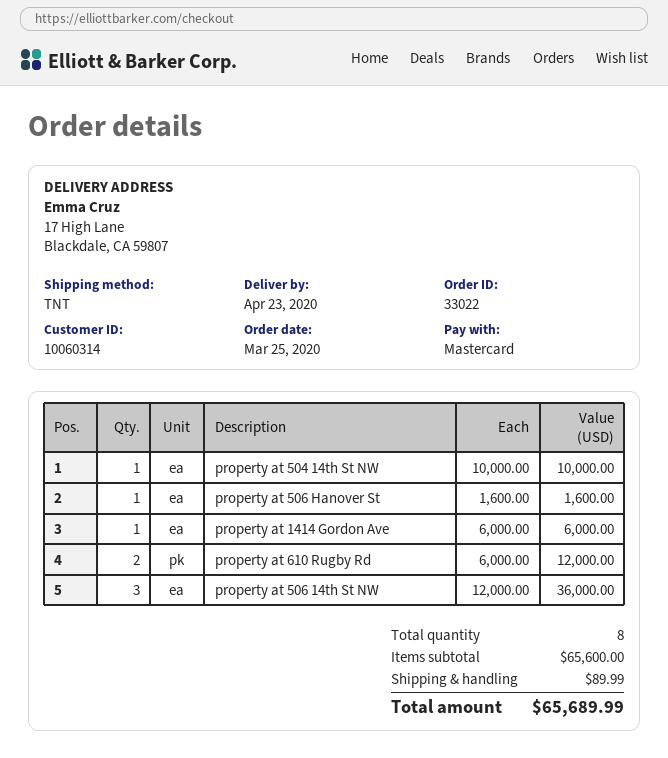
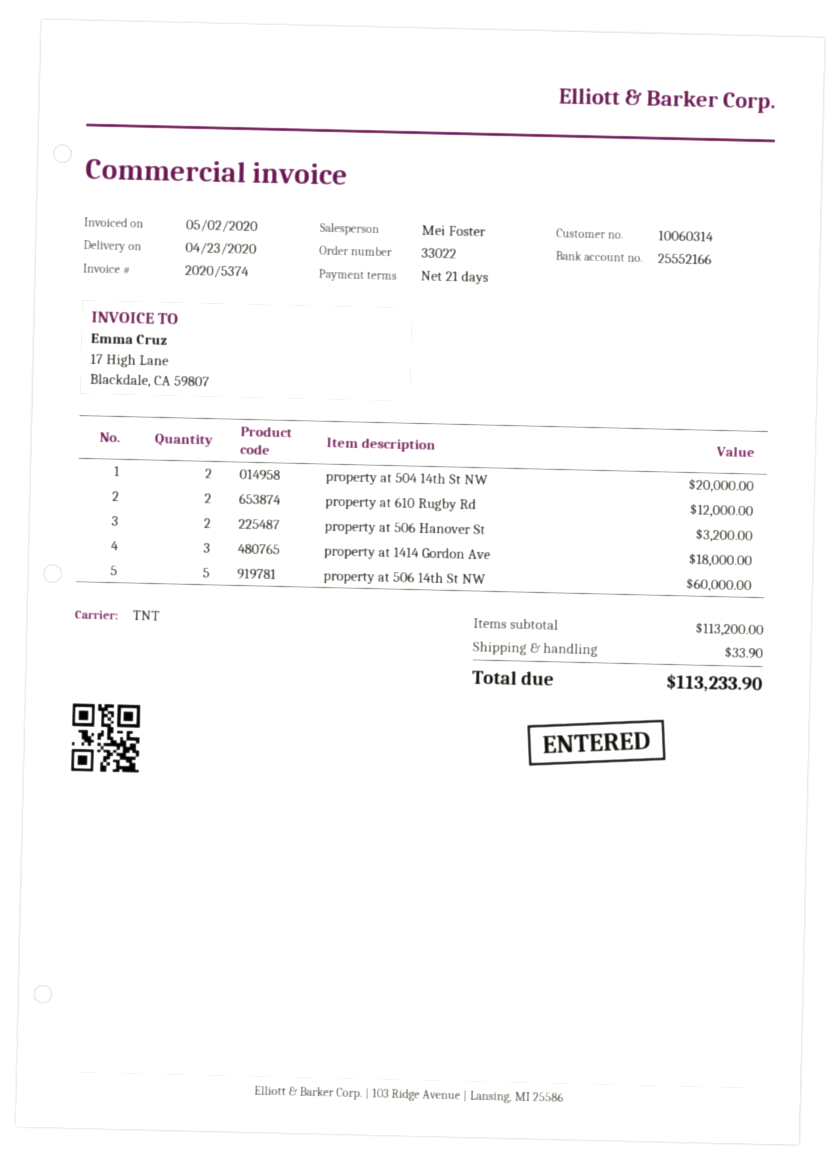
property at 504 14th St NW: 1 for 10000.00 -> 2 for 20000.00
property at 506 Hanover St: 1 for 1600.00 -> 2 for 3200.00
property at 1414 Gordon Ave: 1 for 6000.00 -> 3 for 18000.00
property at 506 14th St NW: 3 for 36000.00 -> 5 for 60000.00
subtotal: 65600.00 -> 113200.00
shipping: 89.99 -> 33.90
total: 65689.99 -> 113233.90

